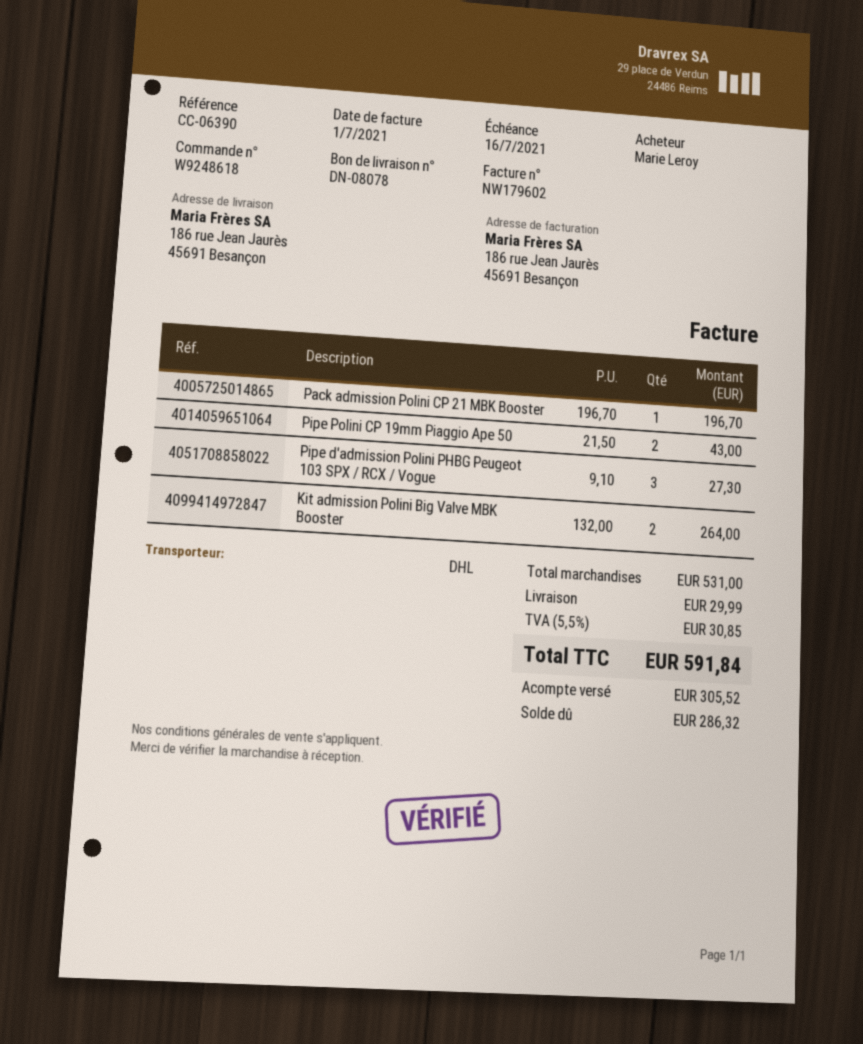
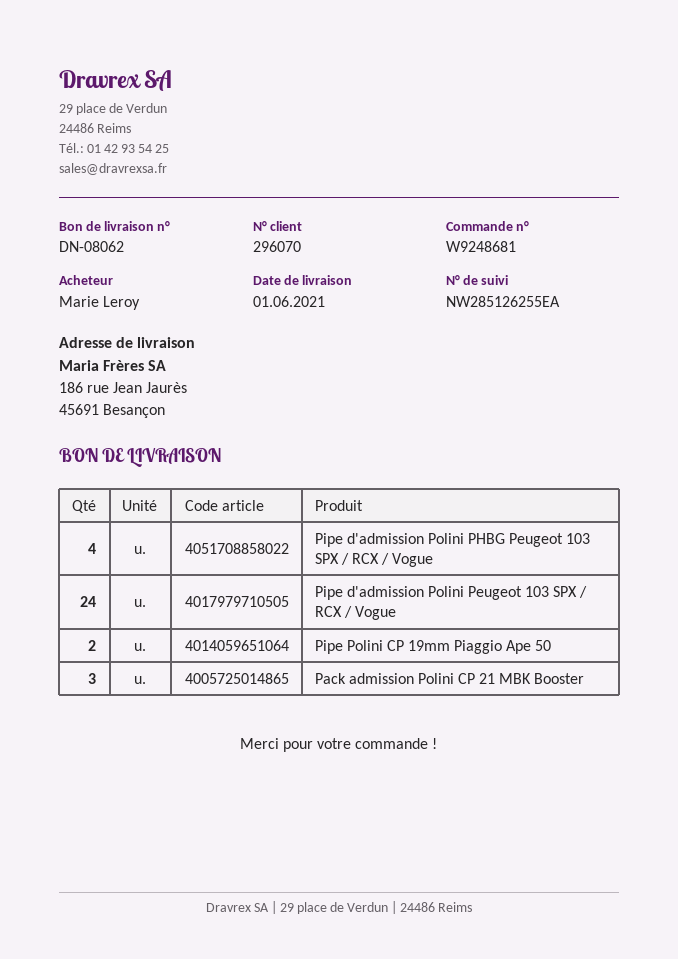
order number: W9248618 -> W9248681
delivery note number: DN-08078 -> DN-08062
Pack admission Polini CP 21 MBK Booster: 1 -> 3
Pipe d'admission Polini PHBG Peugeot 103 SPX / RCX / Vogue: 3 -> 4
Kit admission Polini Big Valve MBK Booster: 2 -> none
Pipe d'admission Polini Peugeot 103 SPX / RCX / Vogue: none -> 24

